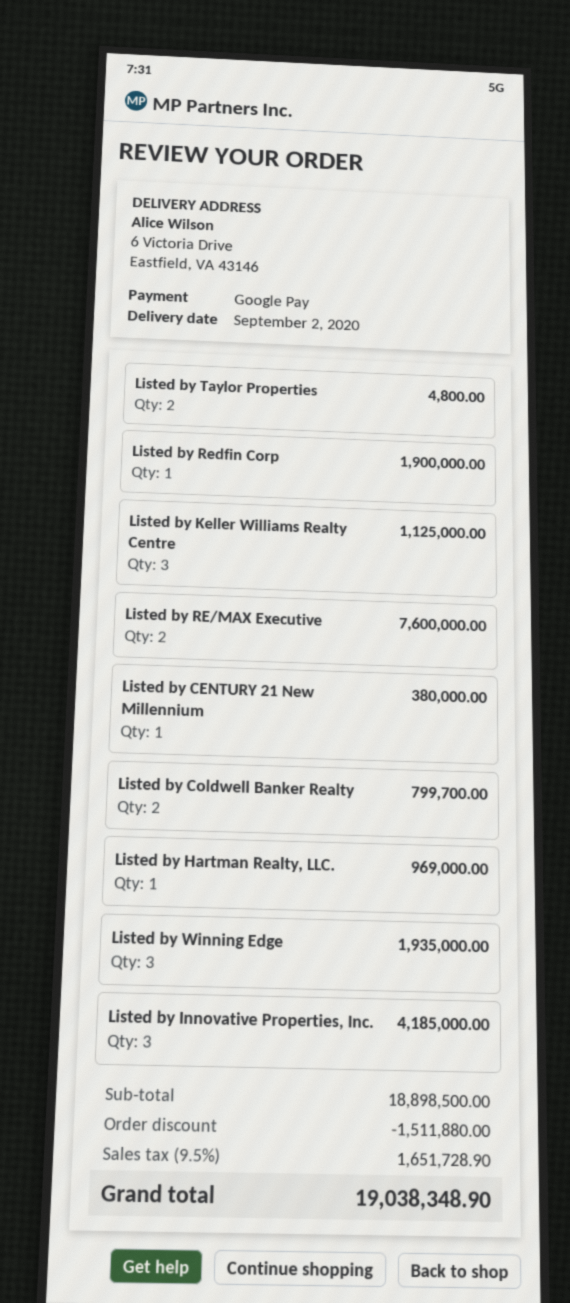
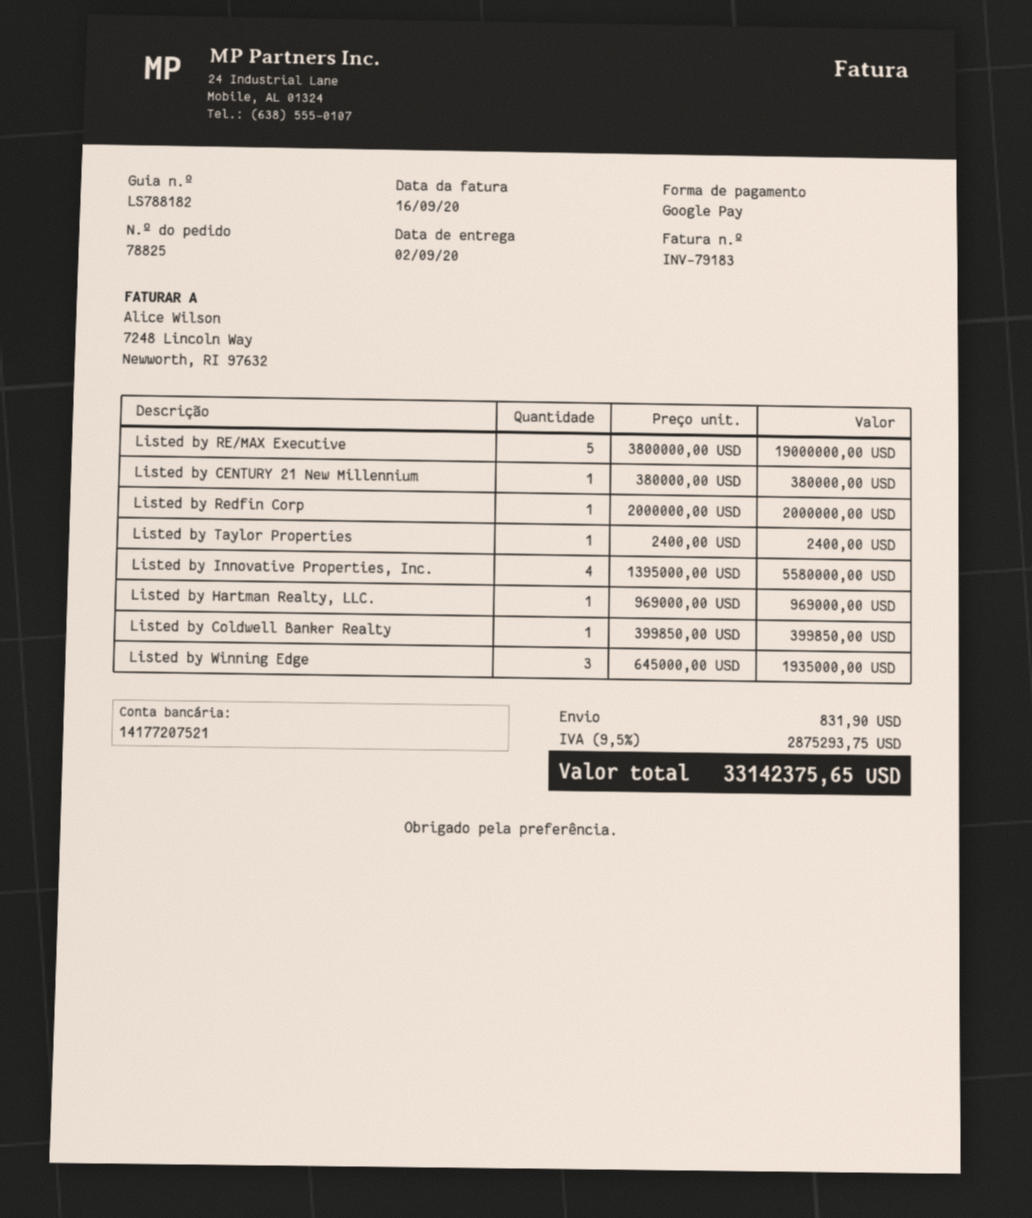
Listed by Taylor Properties: 2 for 4800.00 -> 1 for 2400.00
Listed by Redfin Corp: 1 for 1900000.00 -> 1 for 2000000.00
Listed by Keller Williams Realty Centre: 3 for 1125000.00 -> none
Listed by RE/MAX Executive: 2 for 7600000.00 -> 5 for 19000000.00
Listed by Coldwell Banker Realty: 2 for 799700.00 -> 1 for 399850.00
Listed by Innovative Properties, Inc.: 3 for 4185000.00 -> 4 for 5580000.00
discount: 1511880.00 -> none
shipping: none -> 831.90
tax: 9.5% = 1651728.90 -> 9.5% = 2875293.75
total: 19038348.90 -> 33142375.65

